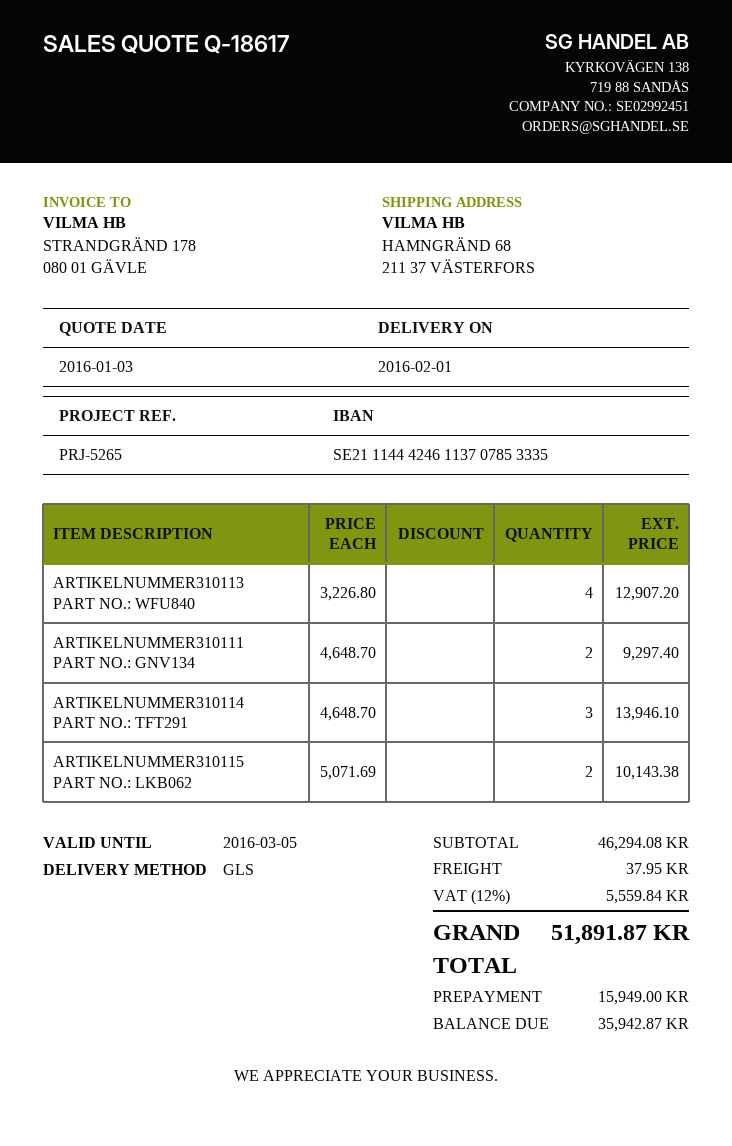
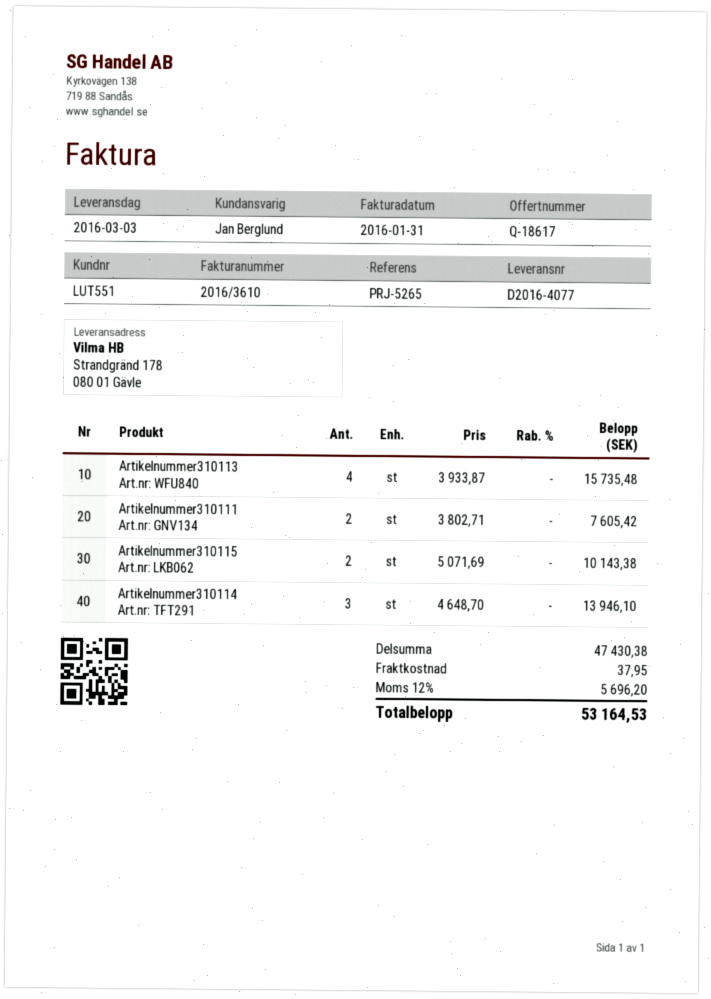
delivery date: 2016-02-01 -> 2016-03-03
ship to: HAMNGRÄND 68, 211 37 VÄSTERFORS -> Strandgränd 178, 080 01 Gävle
ARTIKELNUMMER310113: 4 x 3226.80 = 12907.20 -> 4 x 3933.87 = 15735.48
ARTIKELNUMMER310111: 2 x 4648.70 = 9297.40 -> 2 x 3802.71 = 7605.42
subtotal: 46294.08 -> 47430.38
tax: 12% = 5559.84 -> 12% = 5696.20
total: 51891.87 -> 53164.53

